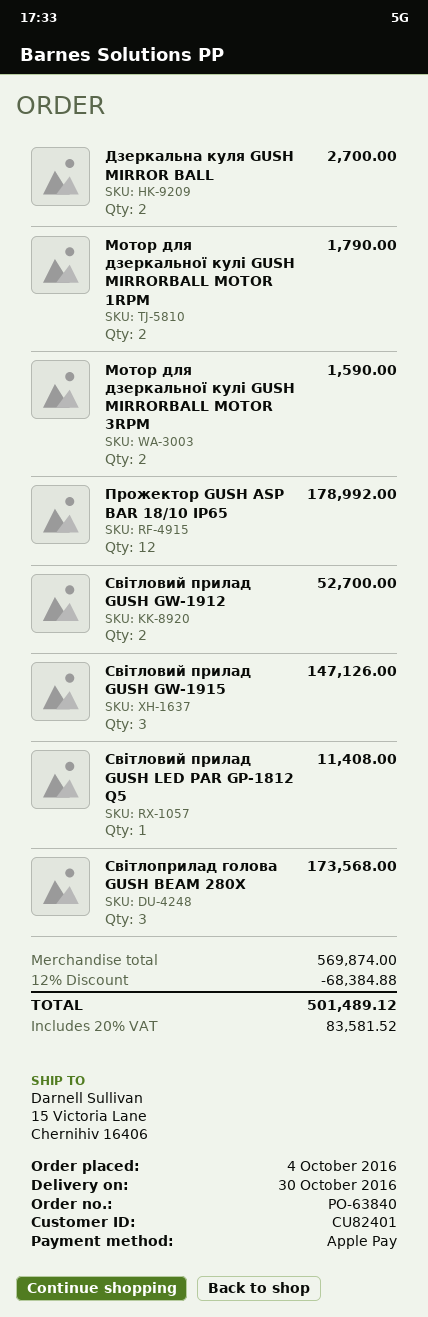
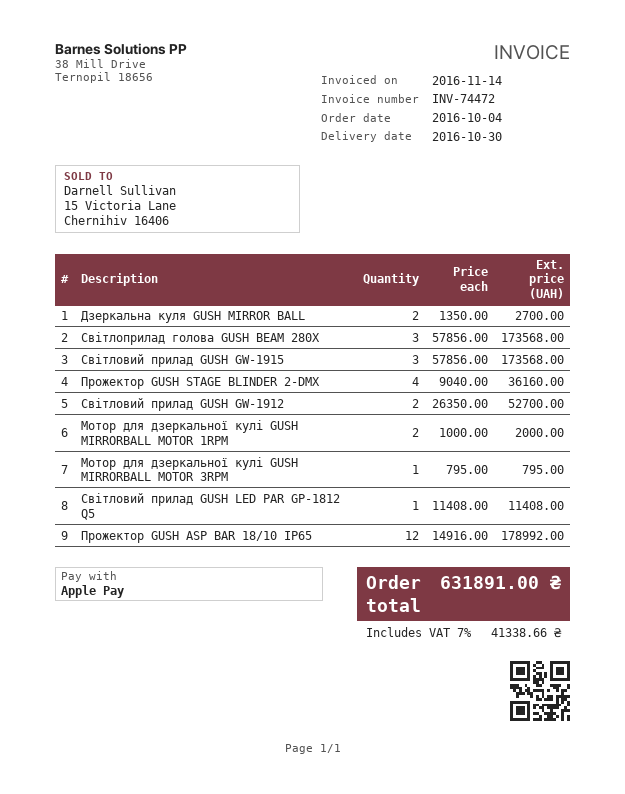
Мотор для дзеркальної кулі GUSH MIRRORBALL MOTOR 1RPM: 2 for 1790.00 -> 2 for 2000.00
Мотор для дзеркальної кулі GUSH MIRRORBALL MOTOR 3RPM: 2 for 1590.00 -> 1 for 795.00
Світловий прилад GUSH GW-1915: 3 for 147126.00 -> 3 for 173568.00
Прожектор GUSH STAGE BLINDER 2-DMX: none -> 4 for 36160.00
discount: 12% = 68384.88 -> none
tax: 20% = 83581.52 -> 7% = 41338.66
total: 501489.12 -> 631891.00

